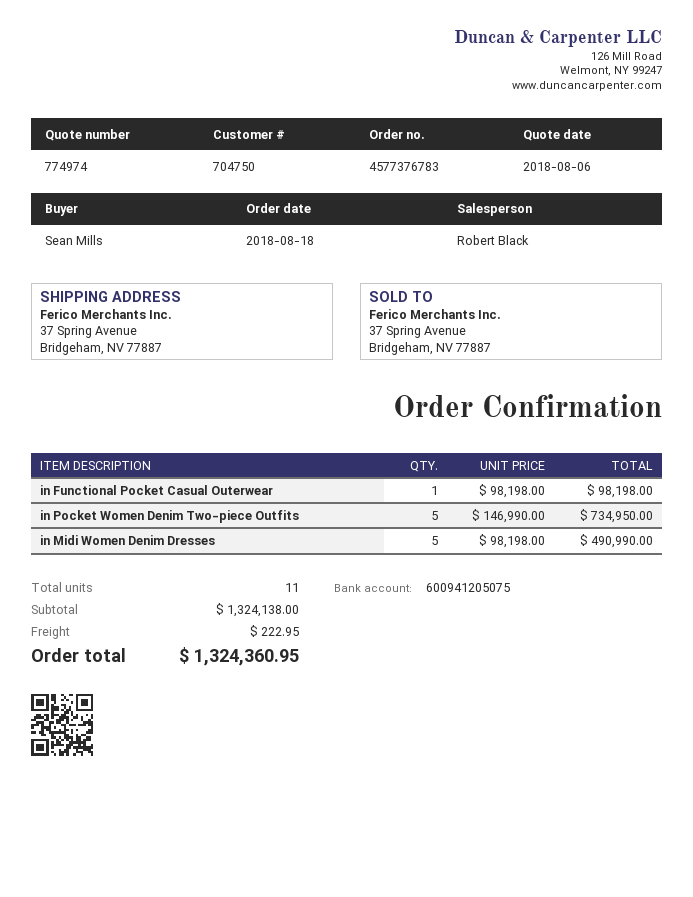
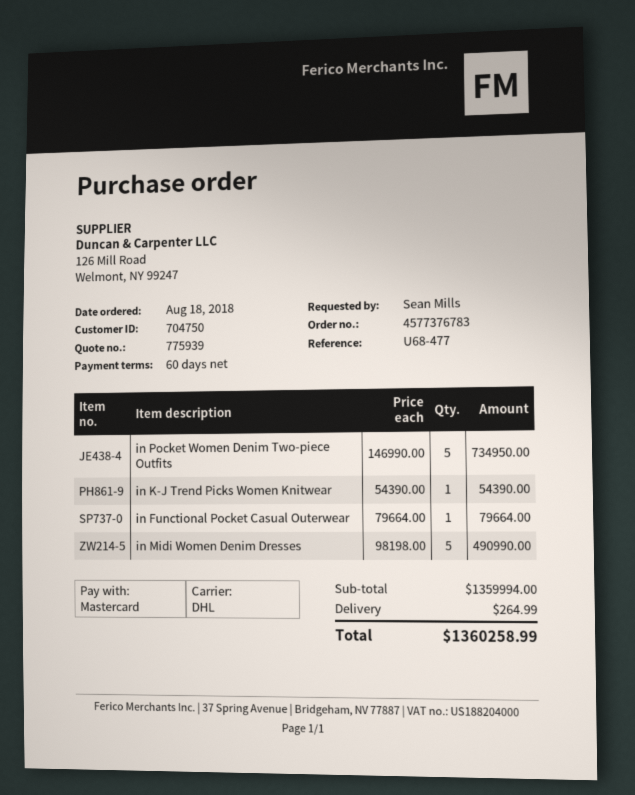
quote number: 774974 -> 775939
in Functional Pocket Casual Outerwear: 1 x 98198.00 = 98198.00 -> 1 x 79664.00 = 79664.00
in K-J Trend Picks Women Knitwear: none -> 1 x 54390.00 = 54390.00
subtotal: 1324138.00 -> 1359994.00
shipping: 222.95 -> 264.99
total: 1324360.95 -> 1360258.99

